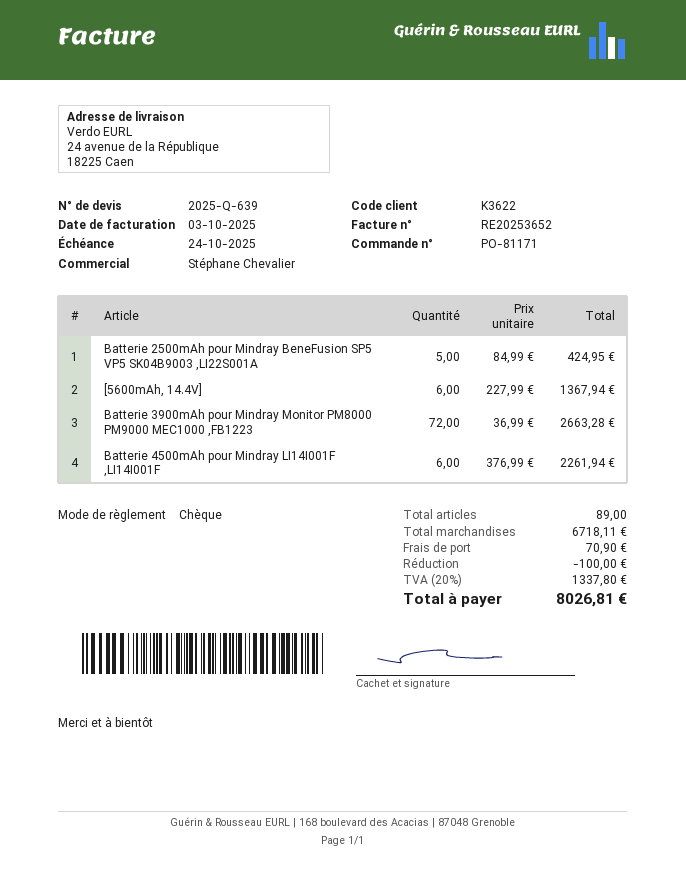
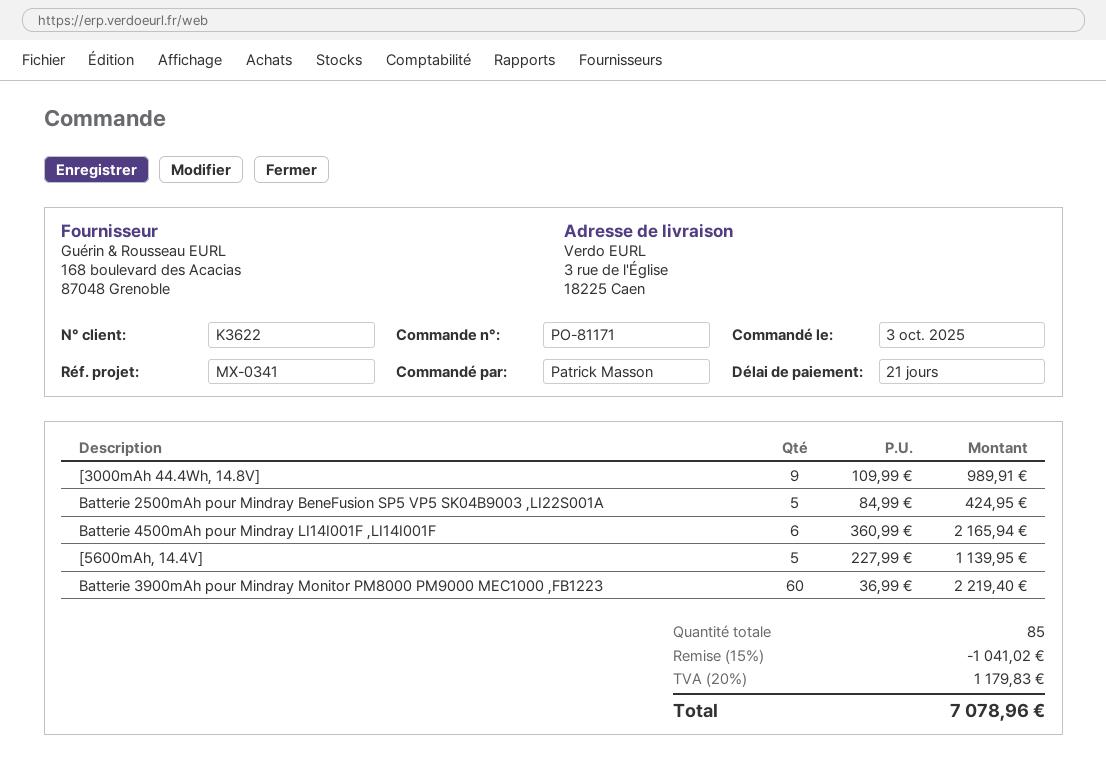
ship to: 24 avenue de la République, 18225 Caen -> 3 rue de l'Église, 18225 Caen
[5600mAh, 14.4V]: 6 x 227.99 = 1367.94 -> 5 x 227.99 = 1139.95
Batterie 3900mAh pour Mindray Monitor PM8000 PM9000 MEC1000 ,FB1223: 72 x 36.99 = 2663.28 -> 60 x 36.99 = 2219.40
Batterie 4500mAh pour Mindray LI14I001F ,LI14I001F: 6 x 376.99 = 2261.94 -> 6 x 360.99 = 2165.94
[3000mAh 44.4Wh, 14.8V]: none -> 9 x 109.99 = 989.91
total quantity: 89 -> 85
discount: 100.00 -> 1041.02
shipping: 70.90 -> none
tax: 20% = 1337.80 -> 20% = 1179.83
total: 8026.81 -> 7078.96

